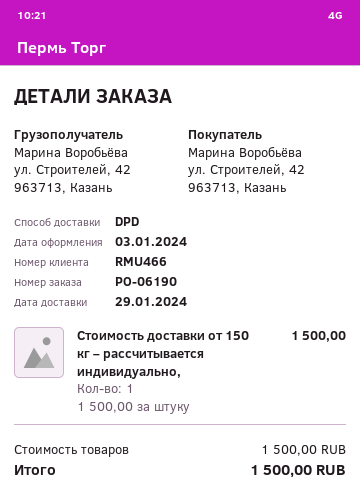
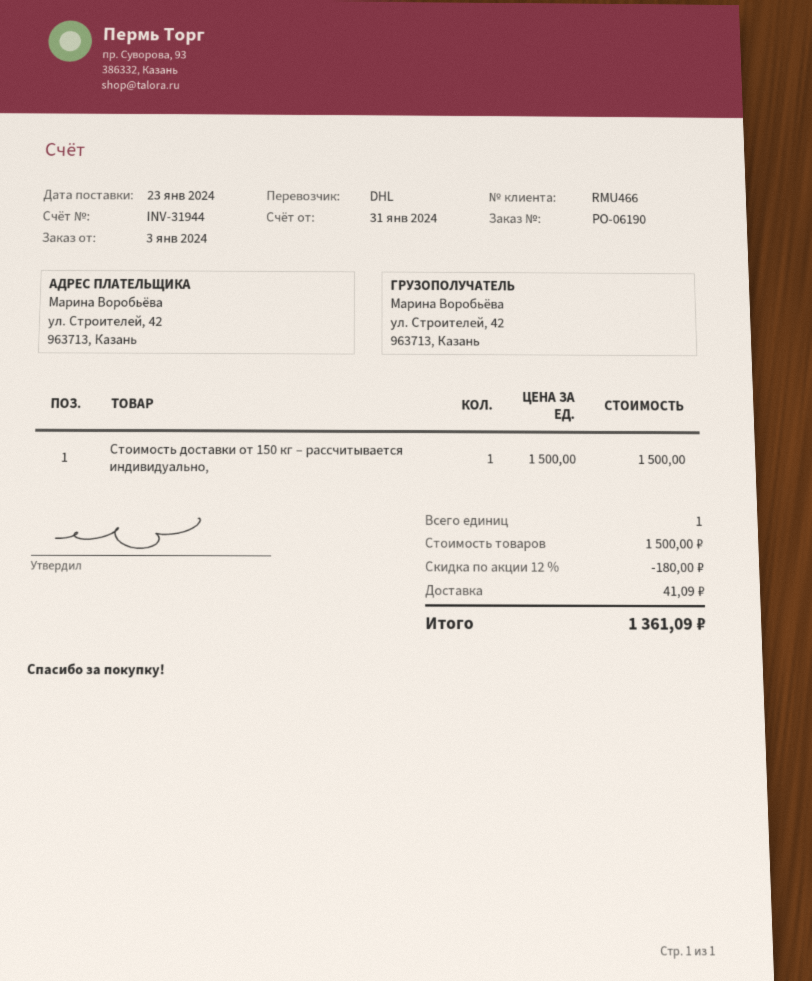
delivery date: 2024-01-29 -> 2024-01-23
shipping method: DPD -> DHL
discount: none -> 12% = 180.00
shipping: none -> 41.09
total: 1500.00 -> 1361.09

